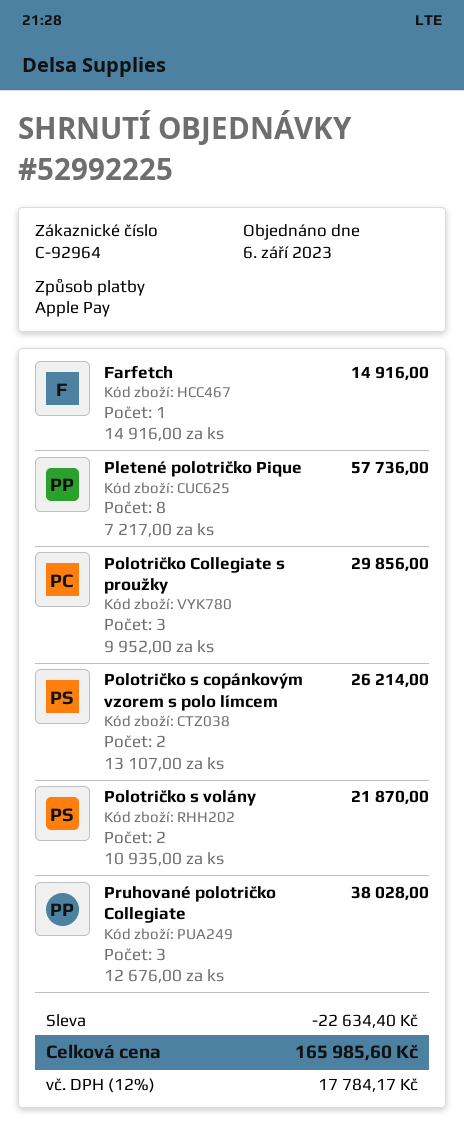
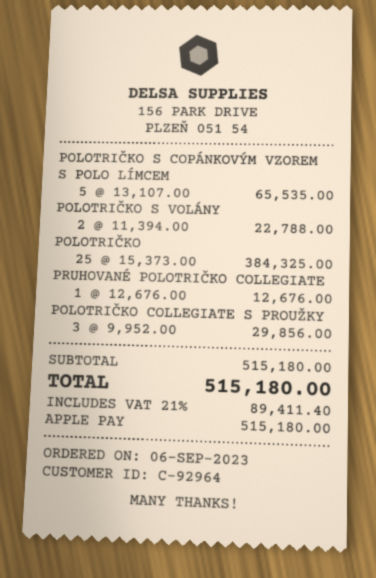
Farfetch: 1 x 14916.00 = 14916.00 -> none
Pletené polotričko Pique: 8 x 7217.00 = 57736.00 -> none
Polotričko s copánkovým vzorem s polo límcem: 2 x 13107.00 = 26214.00 -> 5 x 13107.00 = 65535.00
Polotričko s volány: 2 x 10935.00 = 21870.00 -> 2 x 11394.00 = 22788.00
Pruhované polotričko Collegiate: 3 x 12676.00 = 38028.00 -> 1 x 12676.00 = 12676.00
POLOTRIČKO: none -> 25 x 15373.00 = 384325.00
discount: 22634.40 -> none
tax: 12% = 17784.17 -> 21% = 89411.40
total: 165985.60 -> 515180.00

